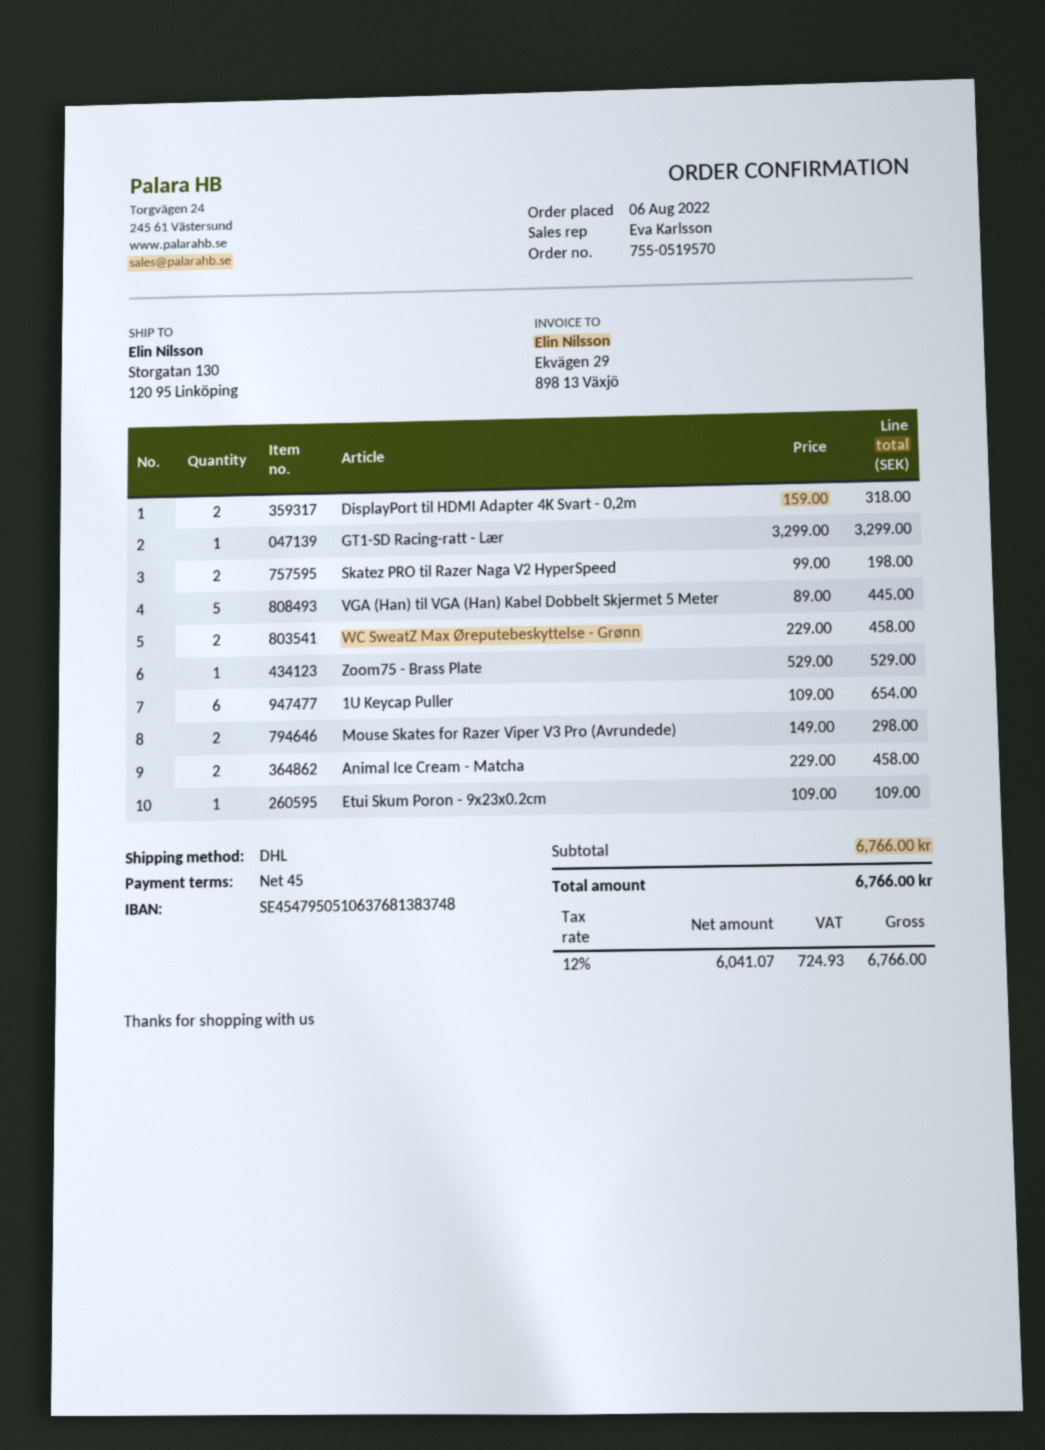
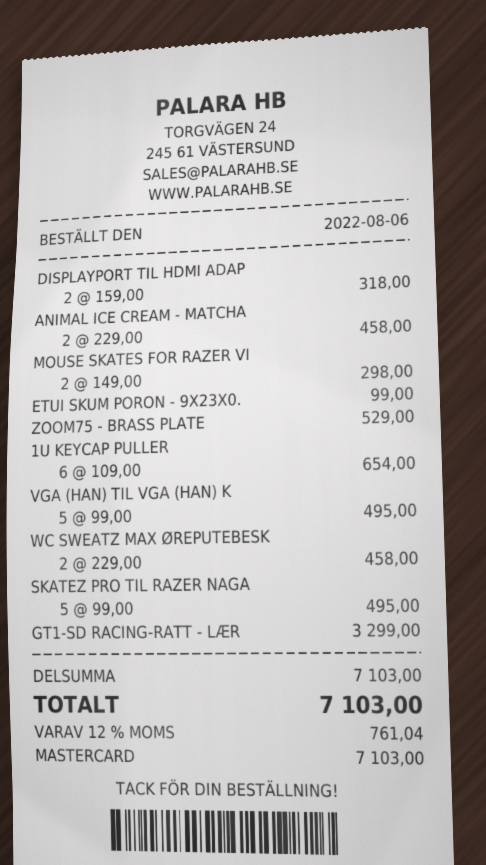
Skatez PRO til Razer Naga V2 HyperSpeed: 2 x 99.00 = 198.00 -> 5 x 99.00 = 495.00
VGA (Han) til VGA (Han) Kabel Dobbelt Skjermet 5 Meter: 5 x 89.00 = 445.00 -> 5 x 99.00 = 495.00
Etui Skum Poron - 9x23x0.2cm: 1 x 109.00 = 109.00 -> 1 x 99.00 = 99.00
subtotal: 6766.00 -> 7103.00
tax: 12% = 724.93 -> 12% = 761.04
total: 6766.00 -> 7103.00

